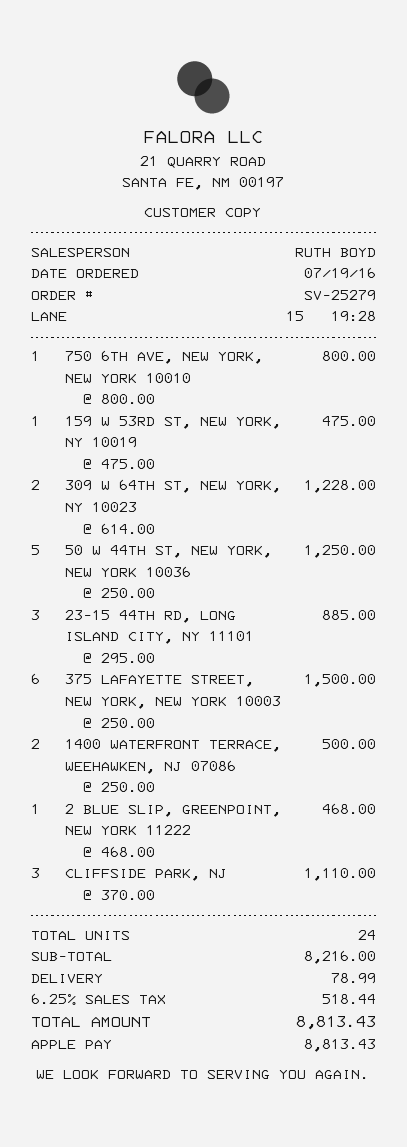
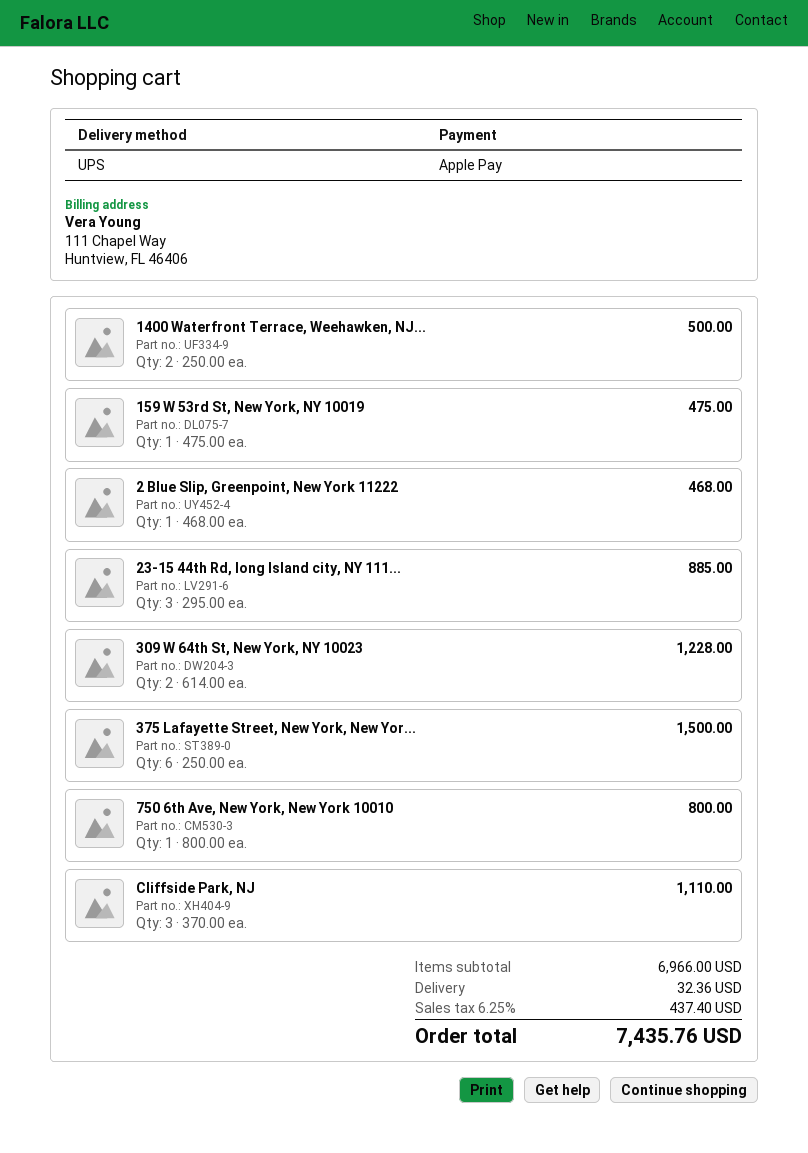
50 W 44TH ST, NEW YORK, NEW YORK 10036: 5 x 250.00 = 1250.00 -> none
subtotal: 8216.00 -> 6966.00
shipping: 78.99 -> 32.36
tax: 6.25% = 518.44 -> 6.25% = 437.40
total: 8813.43 -> 7435.76

